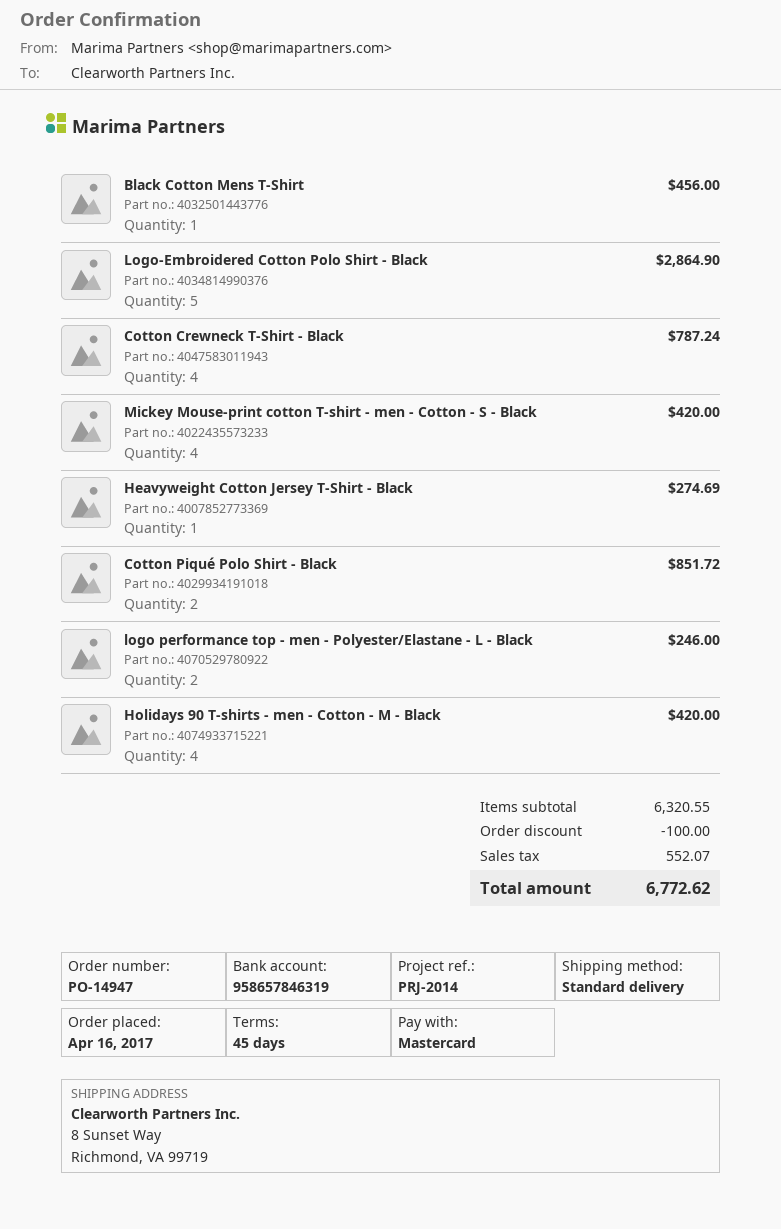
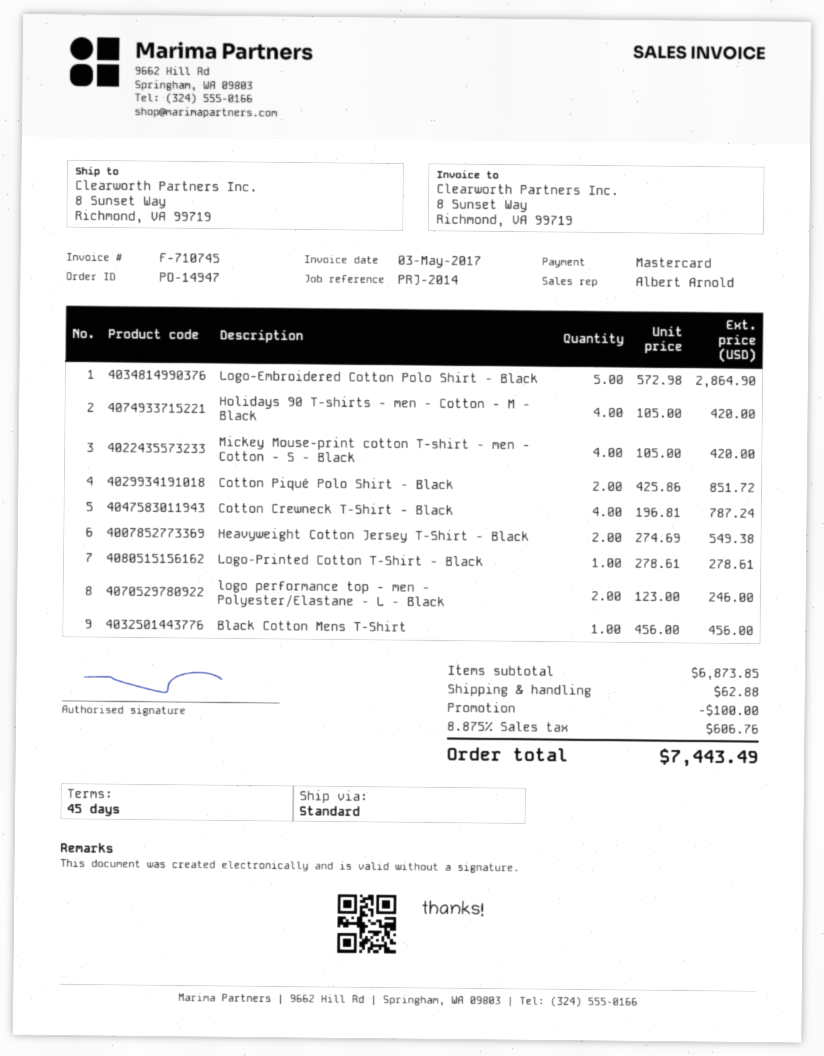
Heavyweight Cotton Jersey T-Shirt - Black: 1 for 274.69 -> 2 for 549.38
Logo-Printed Cotton T-Shirt - Black: none -> 1 for 278.61
subtotal: 6320.55 -> 6873.85
shipping: none -> 62.88
tax: 552.07 -> 606.76
total: 6772.62 -> 7443.49

